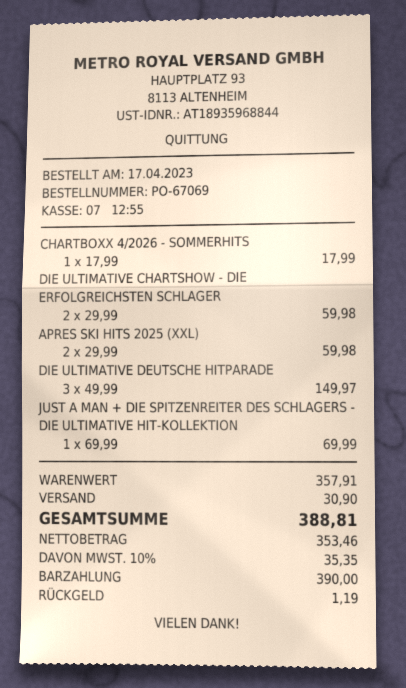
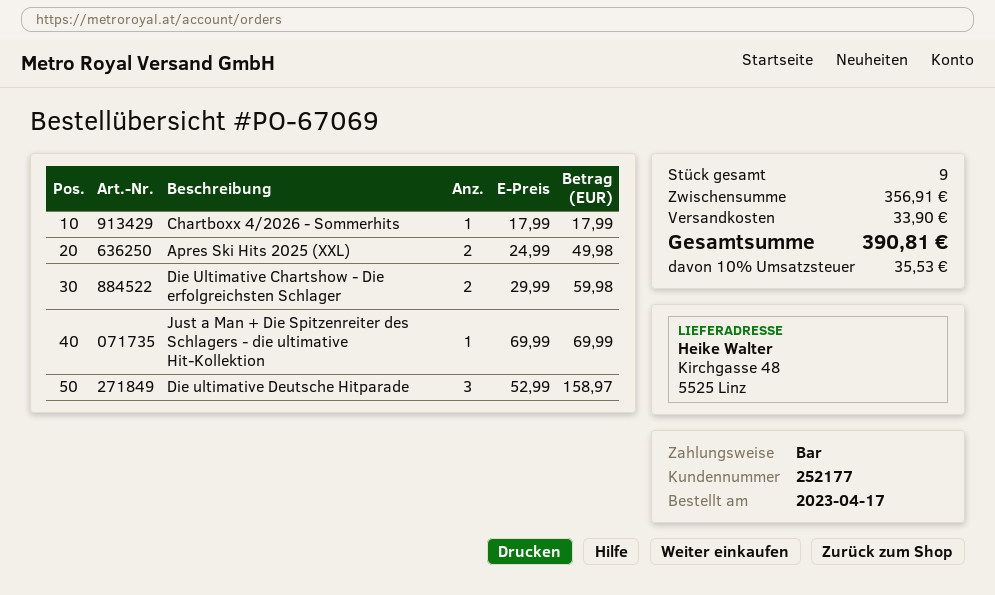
APRES SKI HITS 2025 (XXL): 2 x 29.99 = 59.98 -> 2 x 24.99 = 49.98
DIE ULTIMATIVE DEUTSCHE HITPARADE: 3 x 49.99 = 149.97 -> 3 x 52.99 = 158.97
subtotal: 357.91 -> 356.91
shipping: 30.90 -> 33.90
tax: 10% = 35.35 -> 10% = 35.53
total: 388.81 -> 390.81

